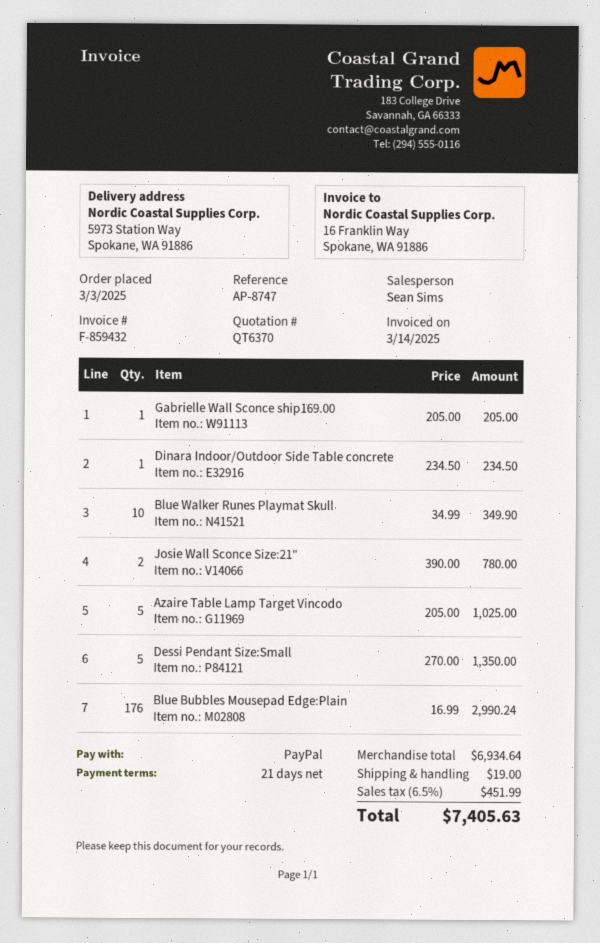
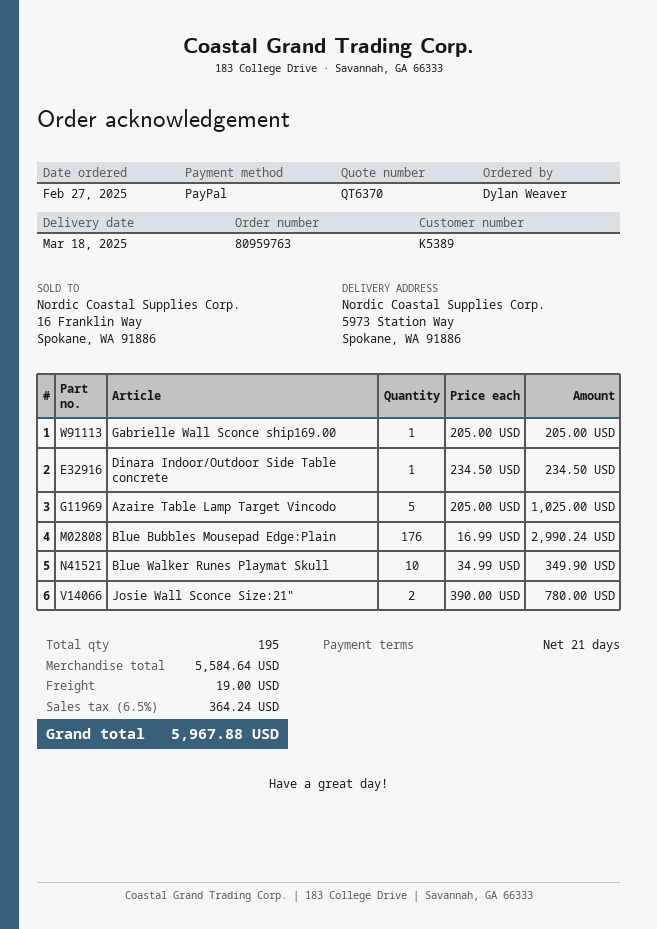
order date: 2025-03-03 -> 2025-02-27
Dessi Pendant Size:Small: 5 x 270.00 = 1350.00 -> none
subtotal: 6934.64 -> 5584.64
tax: 6.5% = 451.99 -> 6.5% = 364.24
total: 7405.63 -> 5967.88

